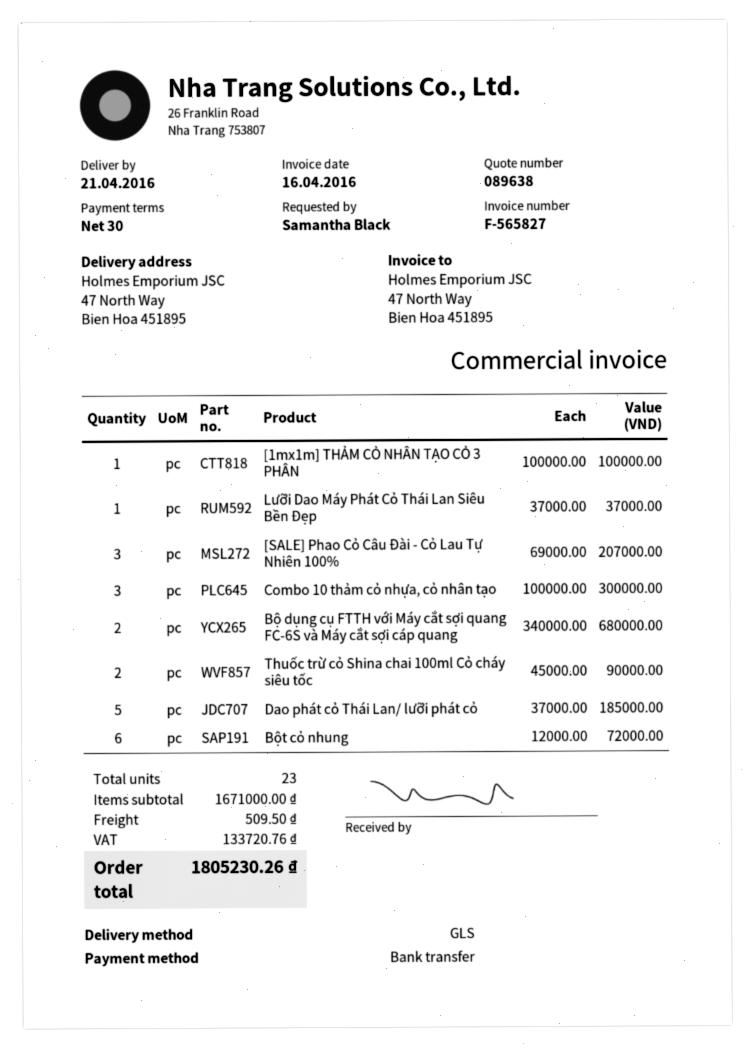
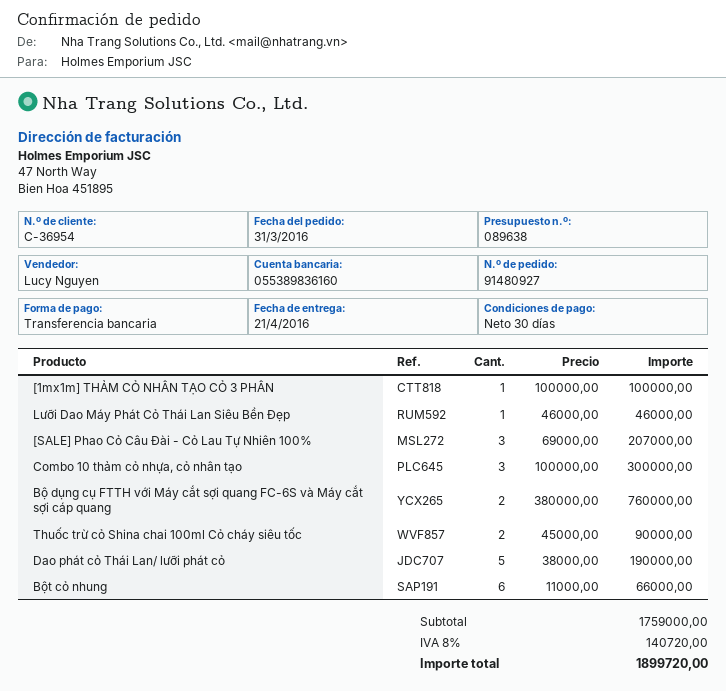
Lưỡi Dao Máy Phát Cỏ Thái Lan Siêu Bền Đẹp: 1 x 37000.00 = 37000.00 -> 1 x 46000.00 = 46000.00
Bộ dụng cụ FTTH với Máy cắt sợi quang FC-6S và Máy cắt sợi cáp quang: 2 x 340000.00 = 680000.00 -> 2 x 380000.00 = 760000.00
Dao phát cỏ Thái Lan/ lưỡi phát cỏ: 5 x 37000.00 = 185000.00 -> 5 x 38000.00 = 190000.00
Bột cỏ nhung: 6 x 12000.00 = 72000.00 -> 6 x 11000.00 = 66000.00
subtotal: 1671000.00 -> 1759000.00
shipping: 509.50 -> none
tax: 133720.76 -> 140720.00
total: 1805230.26 -> 1899720.00

